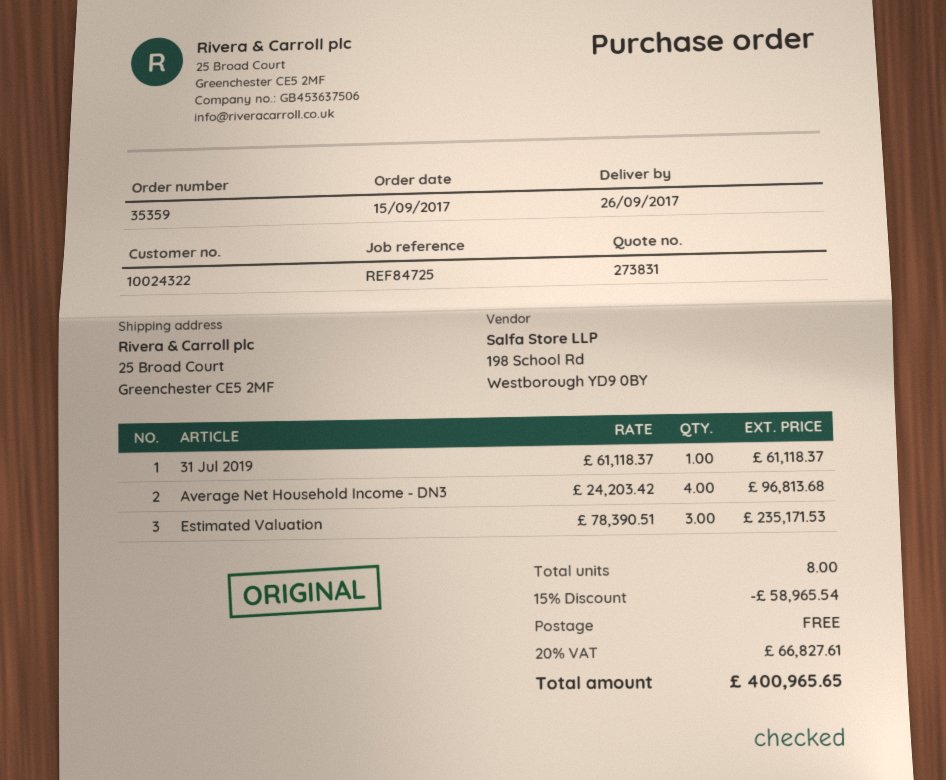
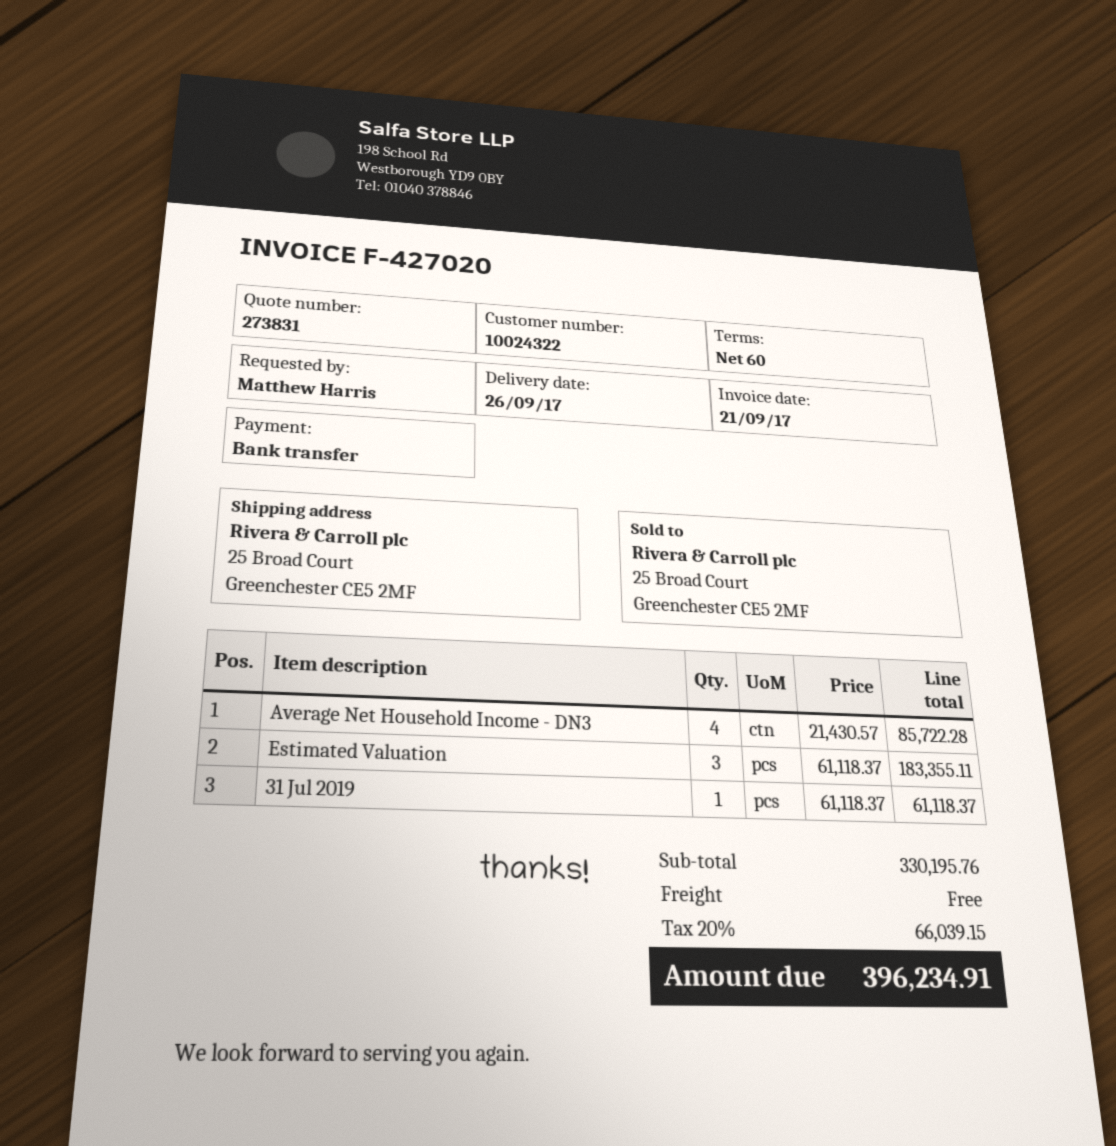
Average Net Household Income - DN3: 4 x 24203.42 = 96813.68 -> 4 x 21430.57 = 85722.28
Estimated Valuation: 3 x 78390.51 = 235171.53 -> 3 x 61118.37 = 183355.11
discount: 15% = 58965.54 -> none
tax: 20% = 66827.61 -> 20% = 66039.15
total: 400965.65 -> 396234.91

